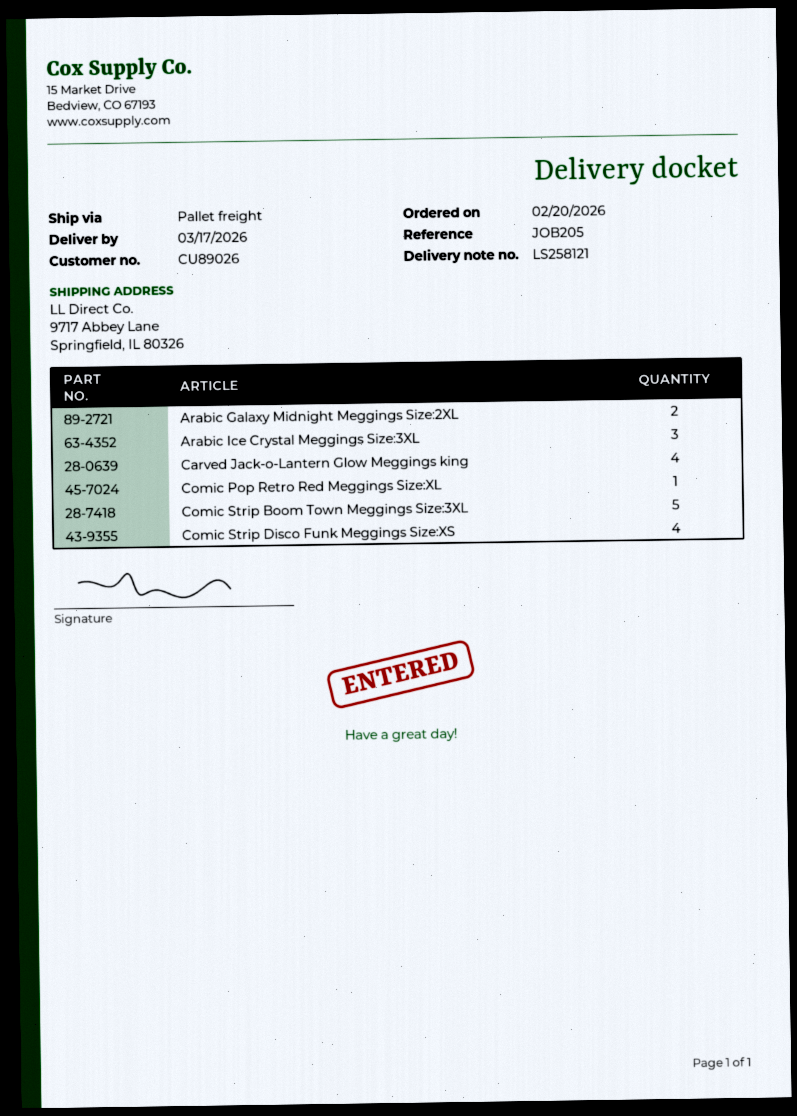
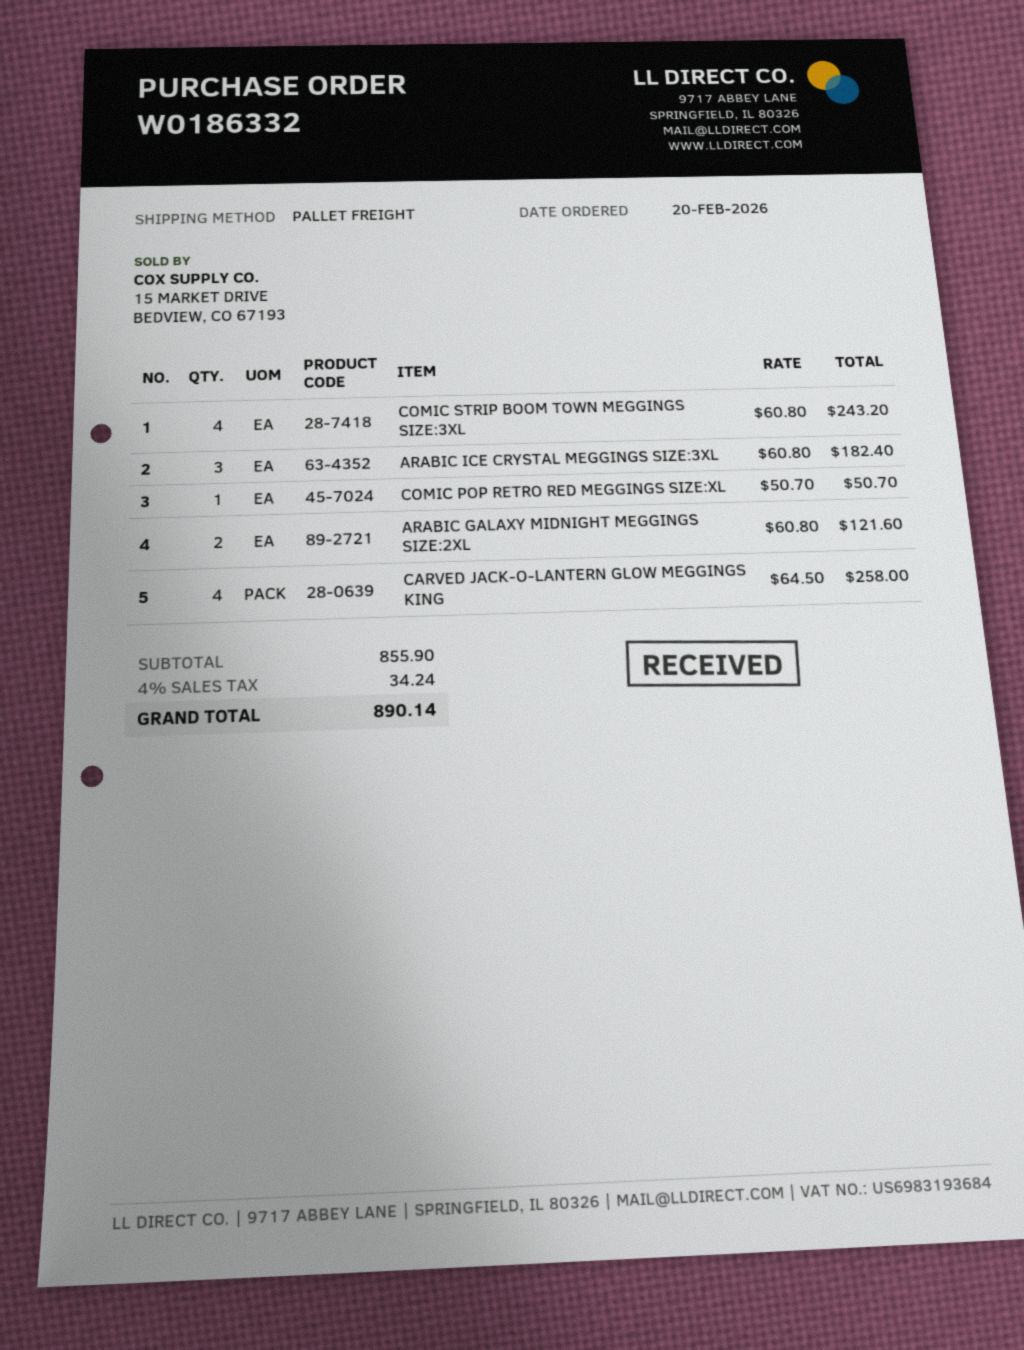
Comic Strip Boom Town Meggings Size:3XL: 5 -> 4
Comic Strip Disco Funk Meggings Size:XS: 4 -> none

